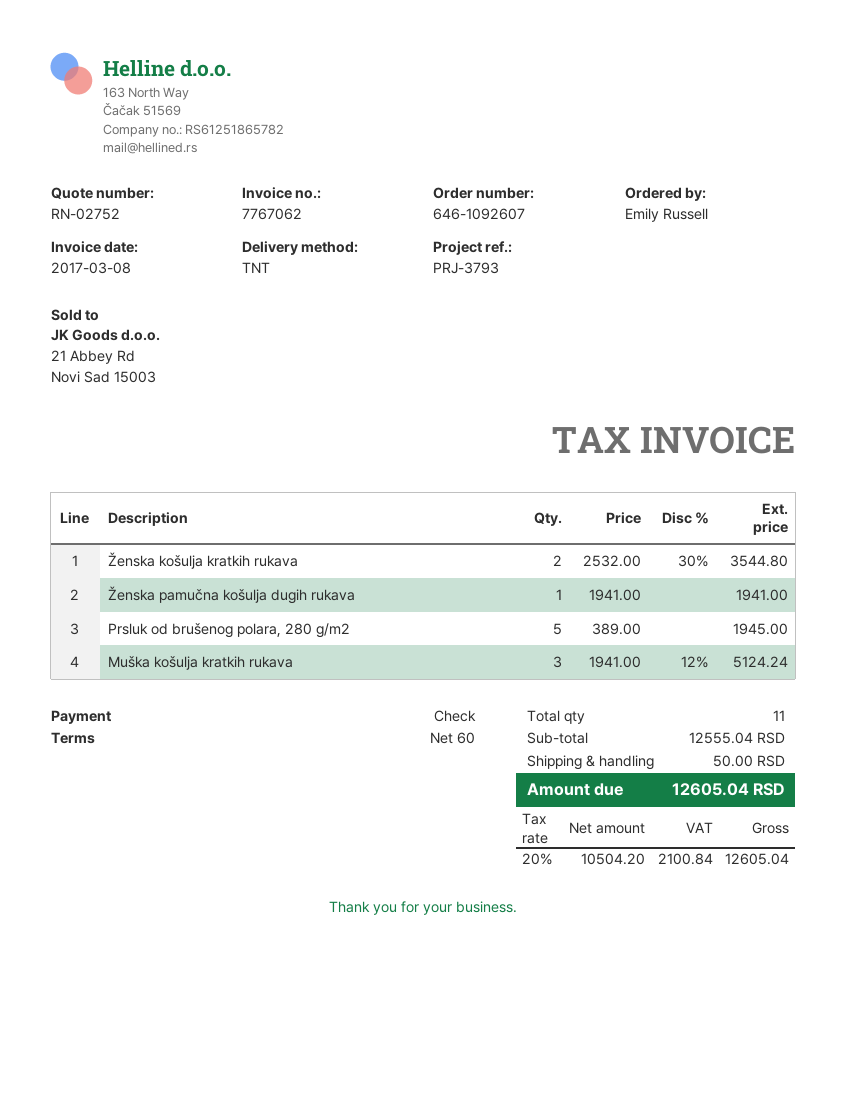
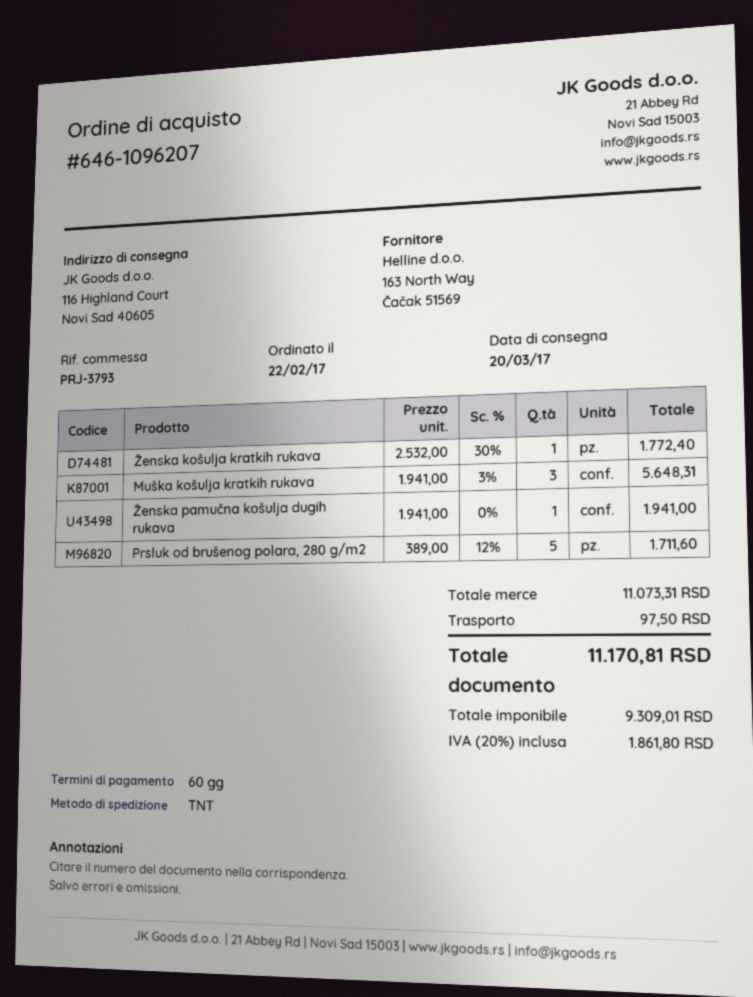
order number: 646-1092607 -> 646-1096207
Ženska košulja kratkih rukava: 2 x 2532.00 - 30% = 3544.80 -> 1 x 2532.00 - 30% = 1772.40
Prsluk od brušenog polara, 280 g/m2: 5 x 389.00 = 1945.00 -> 5 x 389.00 - 12% = 1711.60
Muška košulja kratkih rukava: 3 x 1941.00 - 12% = 5124.24 -> 3 x 1941.00 - 3% = 5648.31
subtotal: 12555.04 -> 11073.31
shipping: 50.00 -> 97.50
net: 10504.20 -> 9309.01
tax: 20% = 2100.84 -> 20% = 1861.80
total: 12605.04 -> 11170.81

